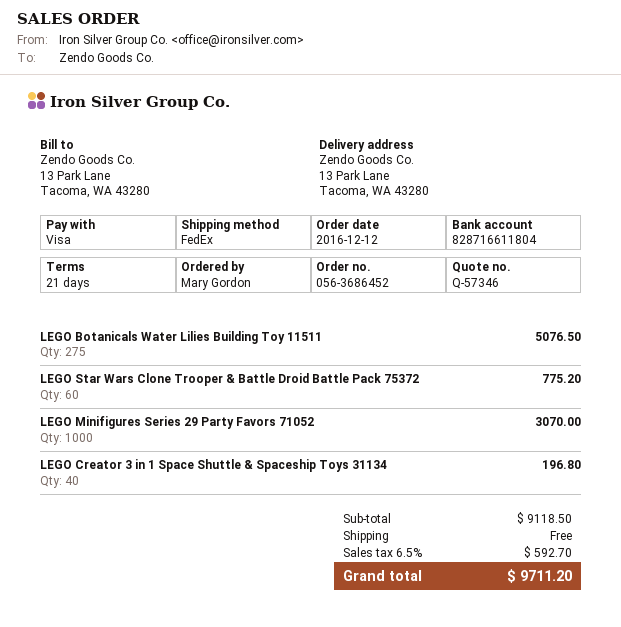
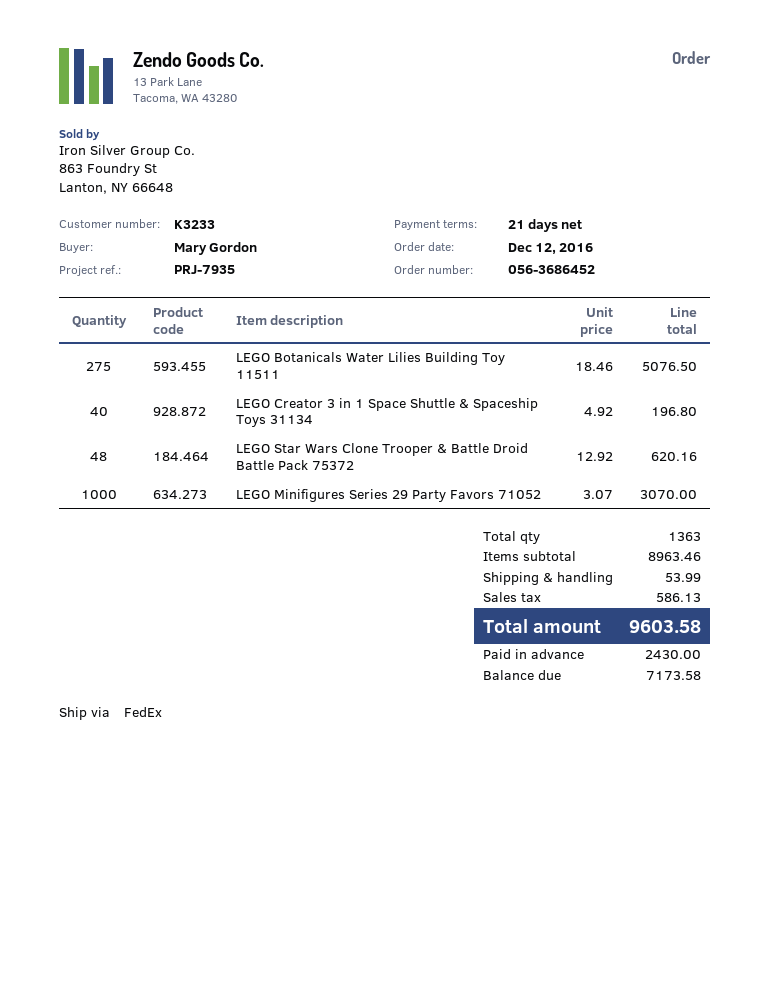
LEGO Star Wars Clone Trooper & Battle Droid Battle Pack 75372: 60 for 775.20 -> 48 for 620.16
subtotal: 9118.50 -> 8963.46
shipping: 0.00 -> 53.99
tax: 592.70 -> 586.13
total: 9711.20 -> 9603.58

